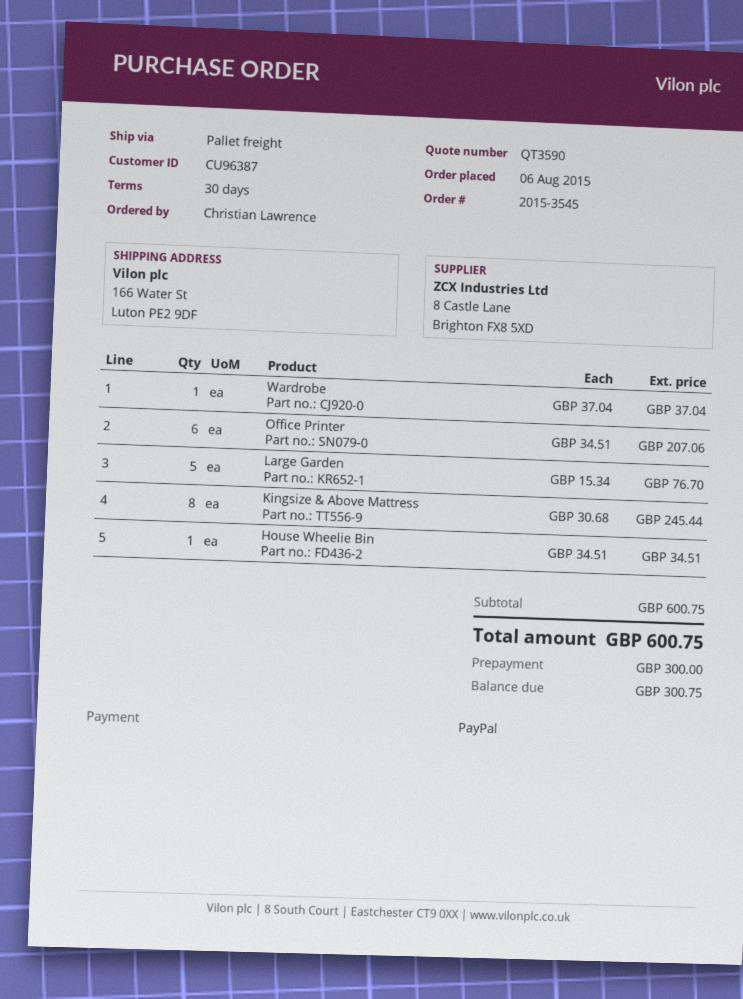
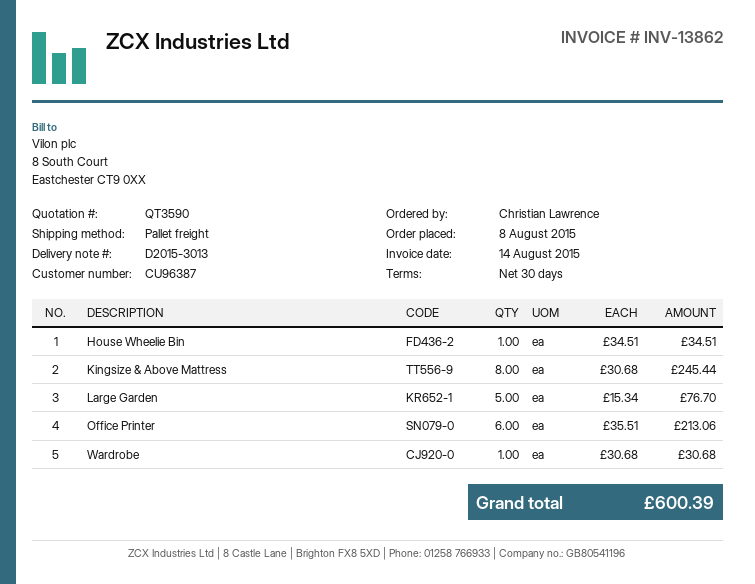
order date: 2015-08-06 -> 2015-08-08
Wardrobe: 1 x 37.04 = 37.04 -> 1 x 30.68 = 30.68
Office Printer: 6 x 34.51 = 207.06 -> 6 x 35.51 = 213.06
total: 600.75 -> 600.39

